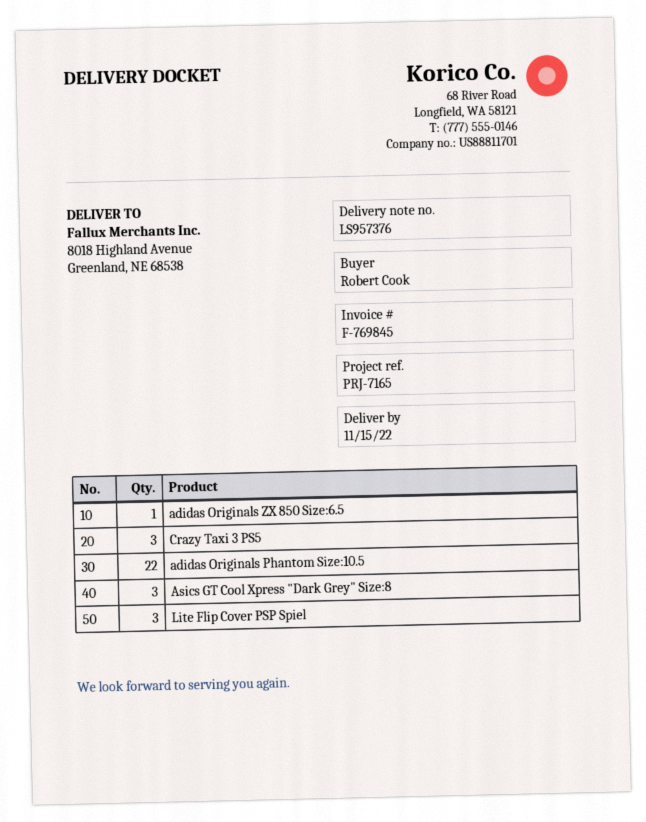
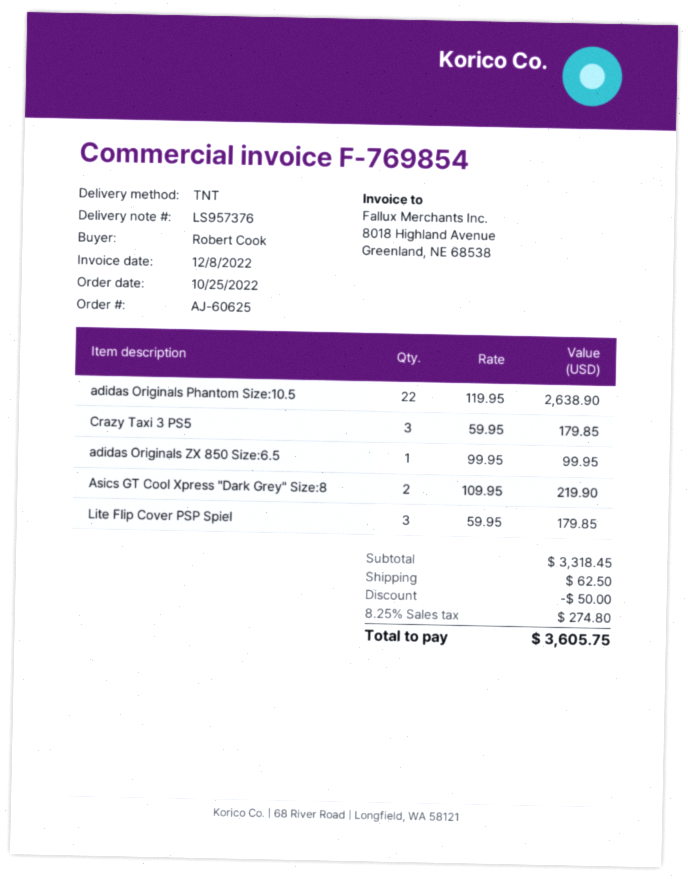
invoice number: F-769845 -> F-769854
Asics GT Cool Xpress "Dark Grey" Size:8: 3 -> 2

